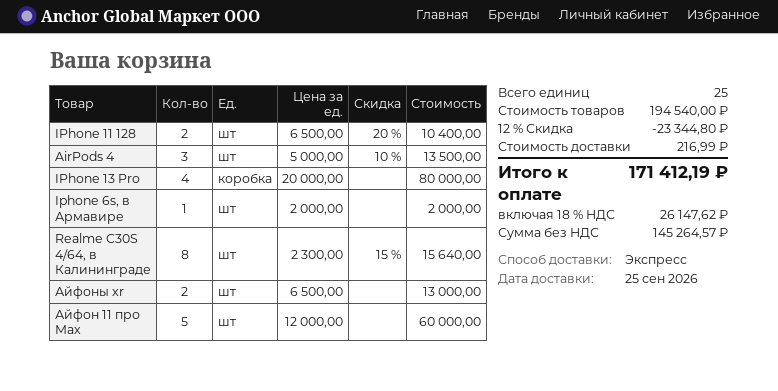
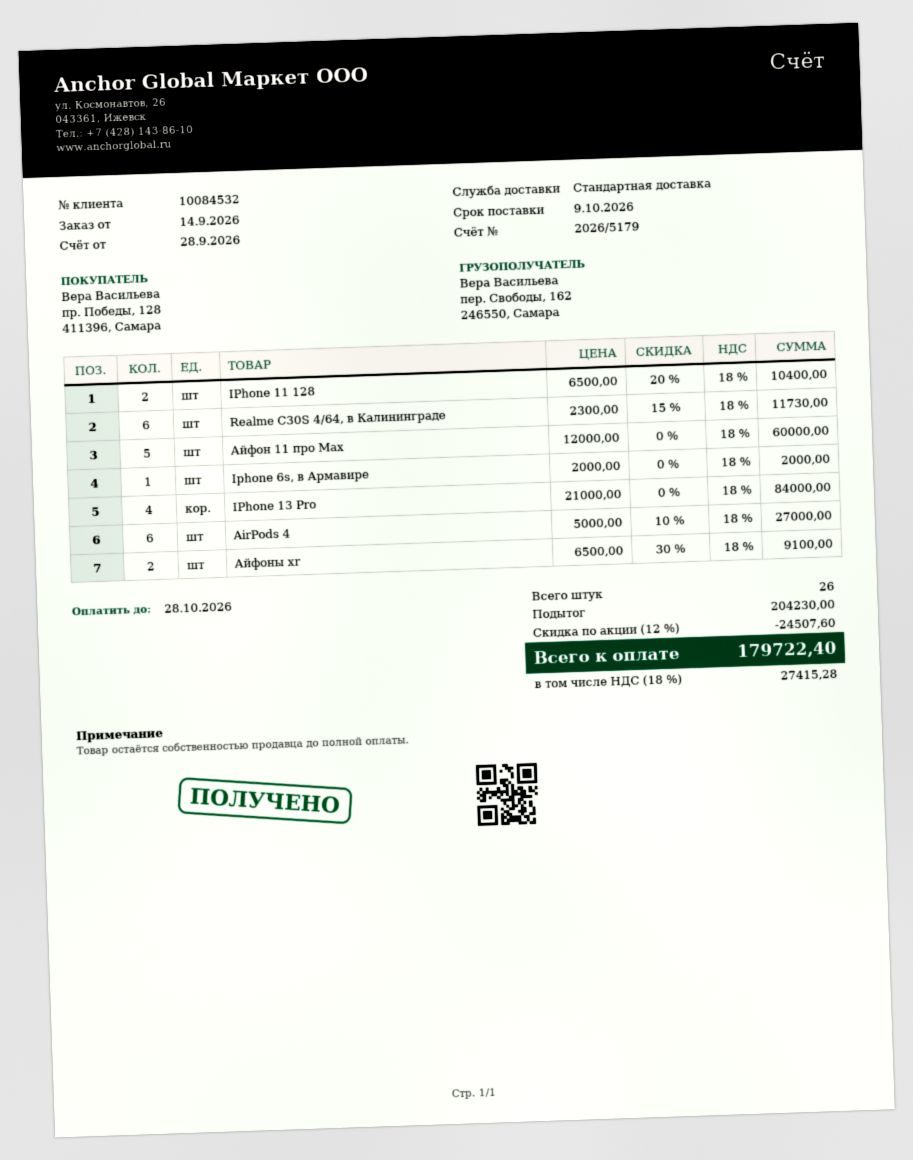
delivery date: 2026-09-25 -> 2026-10-09
shipping method: express -> standard
AirPods 4: 3 x 5000.00 - 10% = 13500.00 -> 6 x 5000.00 - 10% = 27000.00
IPhone 13 Pro: 4 x 20000.00 = 80000.00 -> 4 x 21000.00 = 84000.00
Realme C30S 4/64, в Калининграде: 8 x 2300.00 - 15% = 15640.00 -> 6 x 2300.00 - 15% = 11730.00
Айфоны xr: 2 x 6500.00 = 13000.00 -> 2 x 6500.00 - 30% = 9100.00
total quantity: 25 -> 26
subtotal: 194540.00 -> 204230.00
discount: 12% = 23344.80 -> 12% = 24507.60
shipping: 216.99 -> none
tax: 18% = 26147.62 -> 18% = 27415.28
total: 171412.19 -> 179722.40

